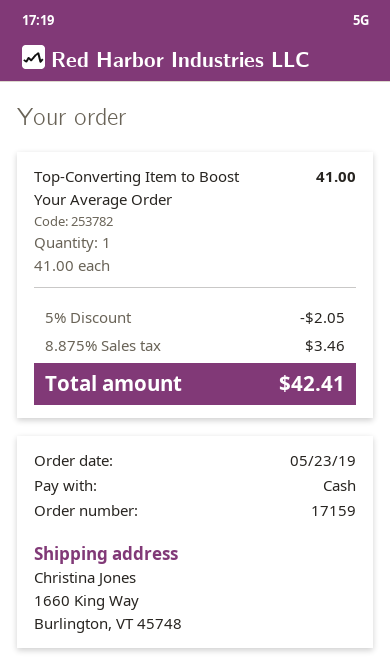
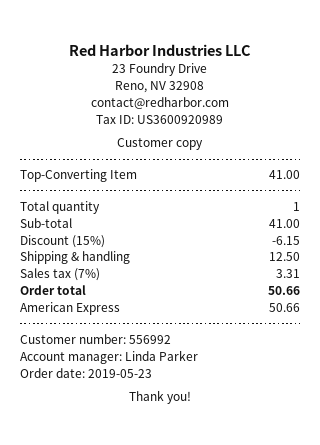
payment method: cash -> American Express
discount: 5% = 2.05 -> 15% = 6.15
shipping: none -> 12.50
tax: 8.875% = 3.46 -> 7% = 3.31
total: 42.41 -> 50.66

